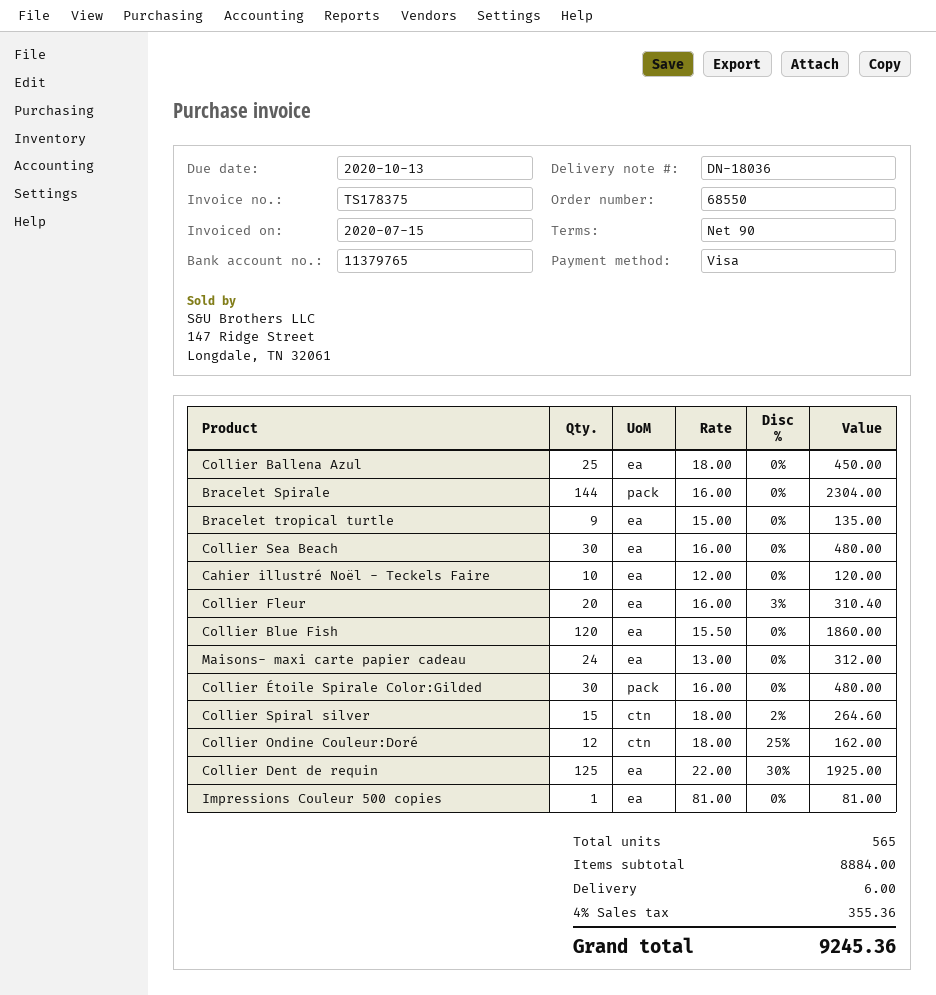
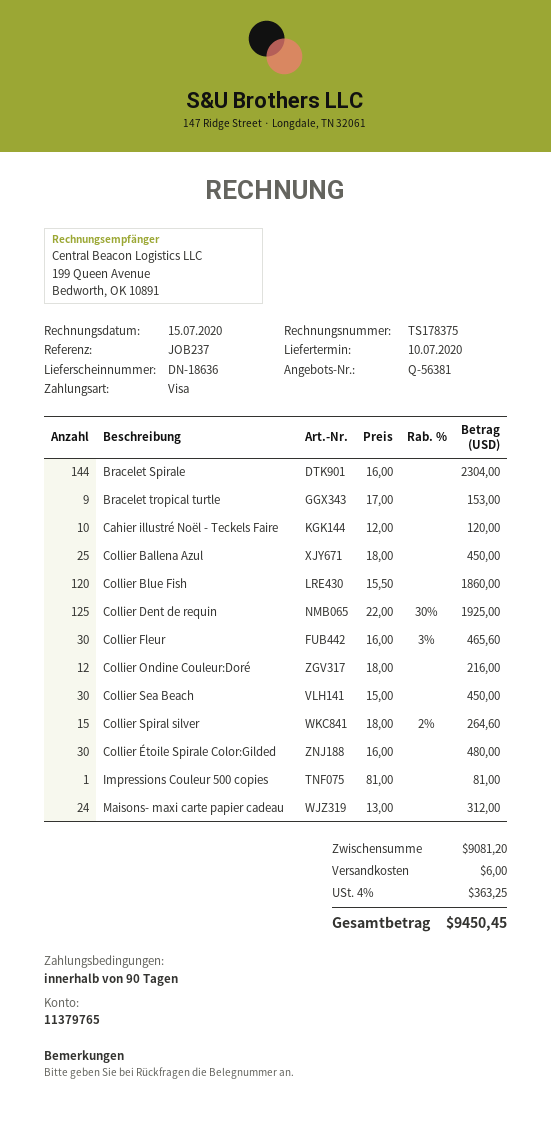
delivery note number: DN-18036 -> DN-18636
Bracelet tropical turtle: 9 x 15.00 = 135.00 -> 9 x 17.00 = 153.00
Collier Sea Beach: 30 x 16.00 = 480.00 -> 30 x 15.00 = 450.00
Collier Fleur: 20 x 16.00 - 3% = 310.40 -> 30 x 16.00 - 3% = 465.60
Collier Ondine Couleur:Doré: 12 x 18.00 - 25% = 162.00 -> 12 x 18.00 = 216.00
subtotal: 8884.00 -> 9081.20
tax: 4% = 355.36 -> 4% = 363.25
total: 9245.36 -> 9450.45

